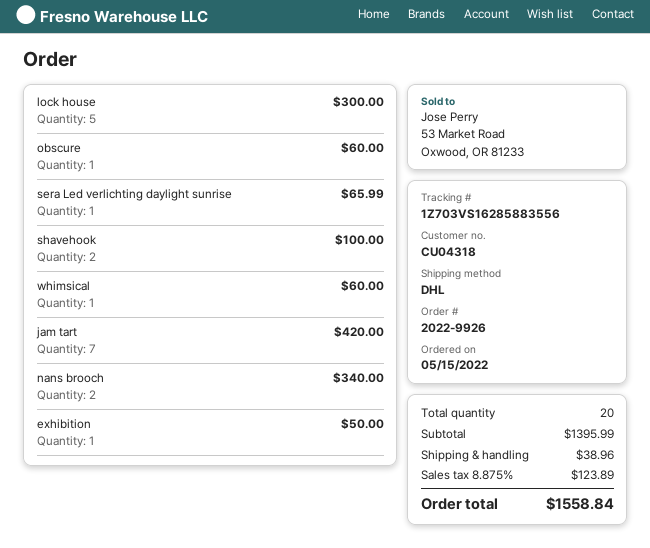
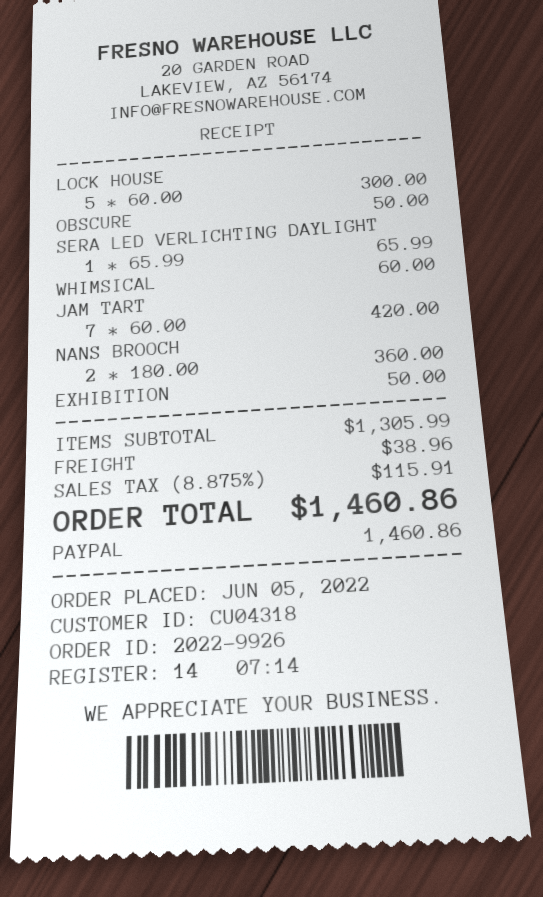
order date: 2022-05-15 -> 2022-06-05
obscure: 1 for 60.00 -> 1 for 50.00
shavehook: 2 for 100.00 -> none
nans brooch: 2 for 340.00 -> 2 for 360.00
subtotal: 1395.99 -> 1305.99
tax: 8.875% = 123.89 -> 8.875% = 115.91
total: 1558.84 -> 1460.86

